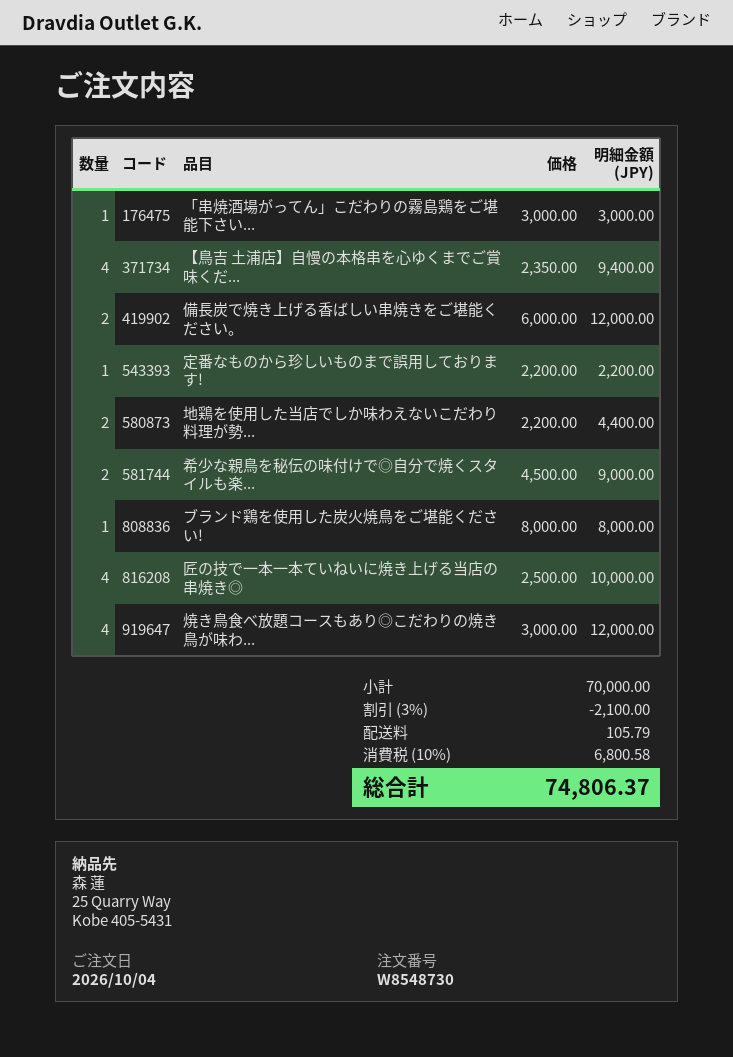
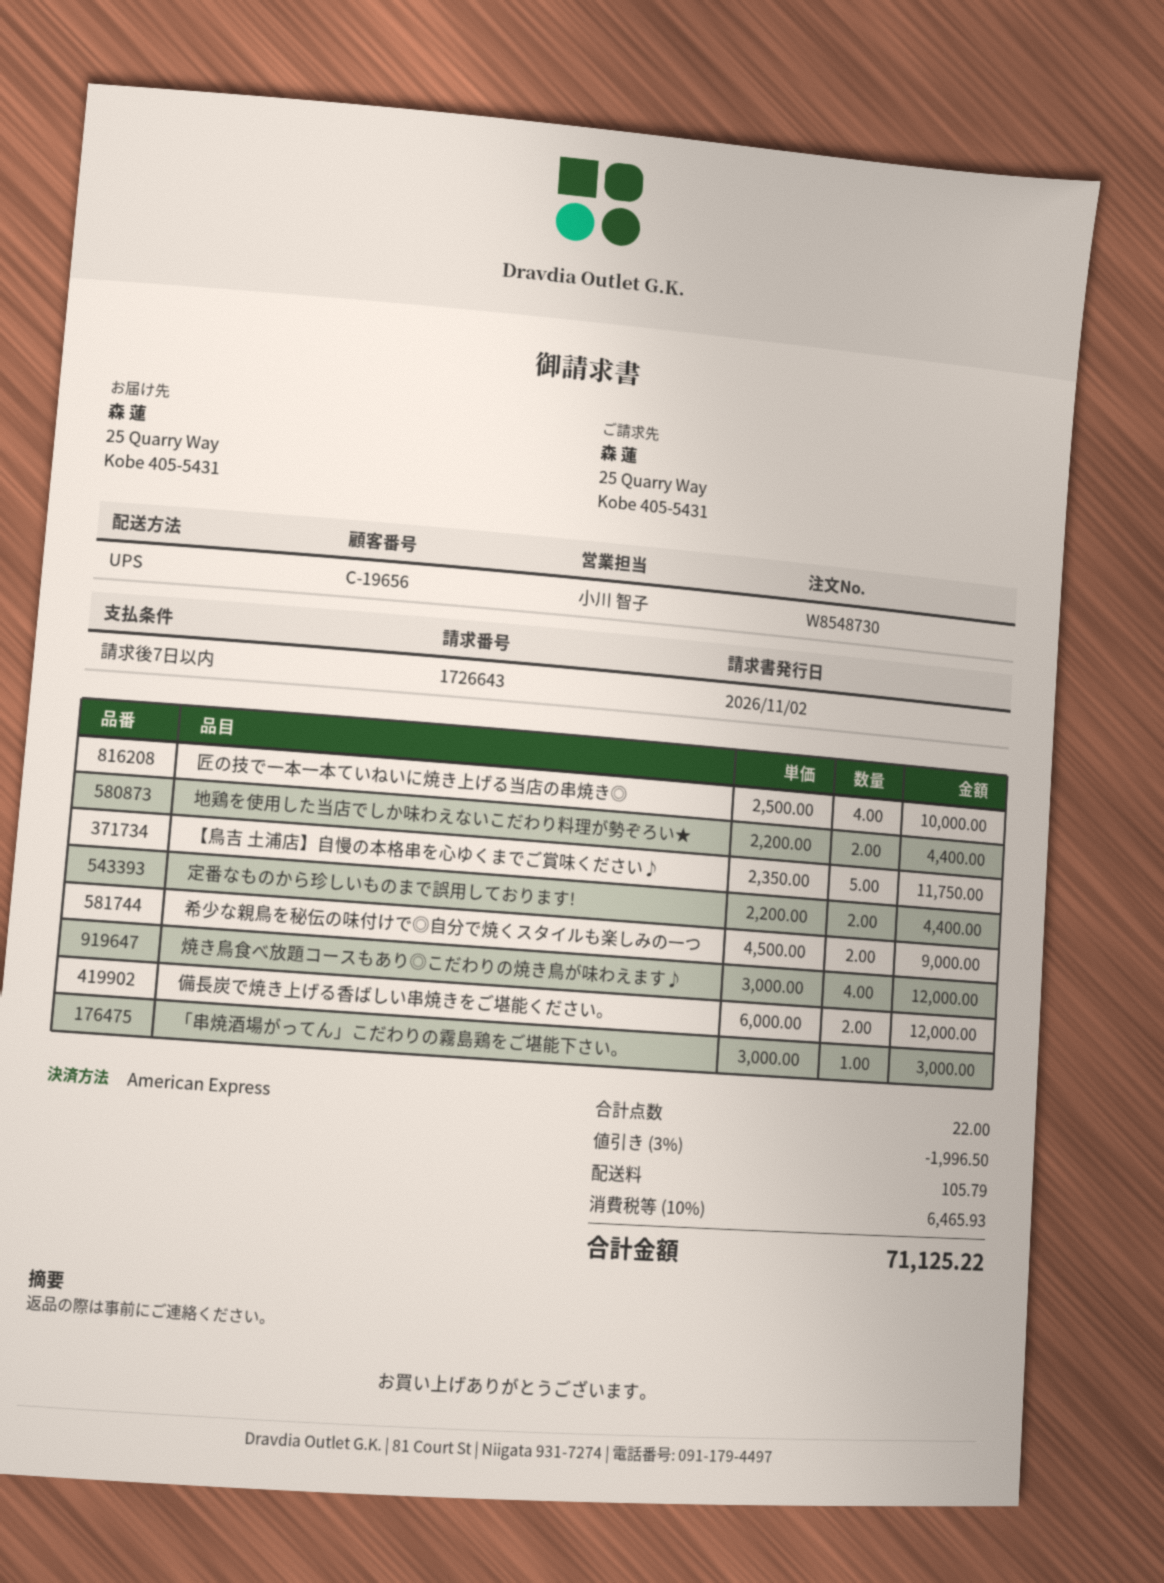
【鳥吉 土浦店】自慢の本格串を心ゆくまでご賞味くだ...: 4 x 2350.00 = 9400.00 -> 5 x 2350.00 = 11750.00
定番なものから珍しいものまで誤用しております!: 1 x 2200.00 = 2200.00 -> 2 x 2200.00 = 4400.00
ブランド鶏を使用した炭火焼鳥をご堪能ください!: 1 x 8000.00 = 8000.00 -> none
discount: 3% = 2100.00 -> 3% = 1996.50
tax: 10% = 6800.58 -> 10% = 6465.93
total: 74806.37 -> 71125.22

